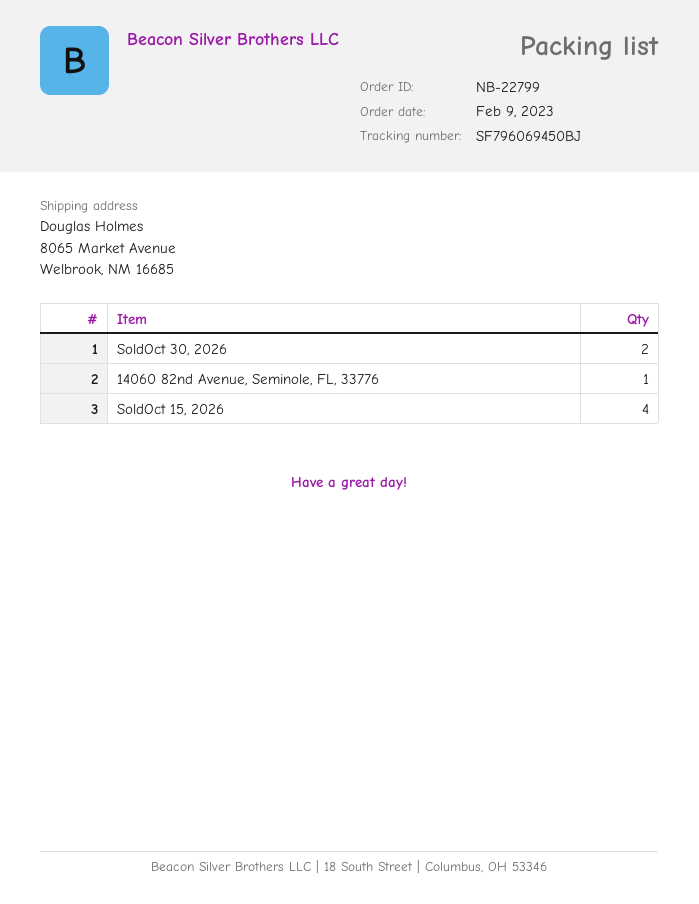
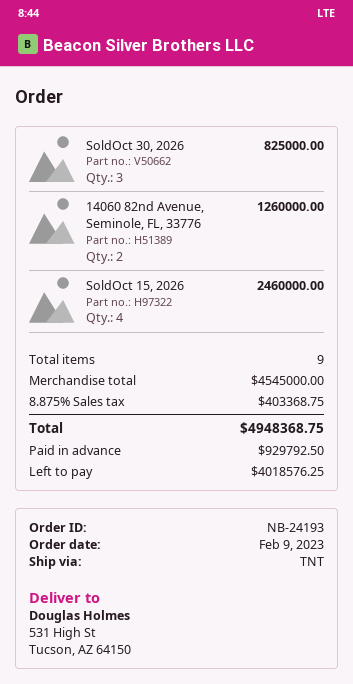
order number: NB-22799 -> NB-24193
ship to: 8065 Market Avenue, Welbrook, NM 16685 -> 531 High St, Tucson, AZ 64150
SoldOct 30, 2026: 2 -> 3
14060 82nd Avenue, Seminole, FL, 33776: 1 -> 2

